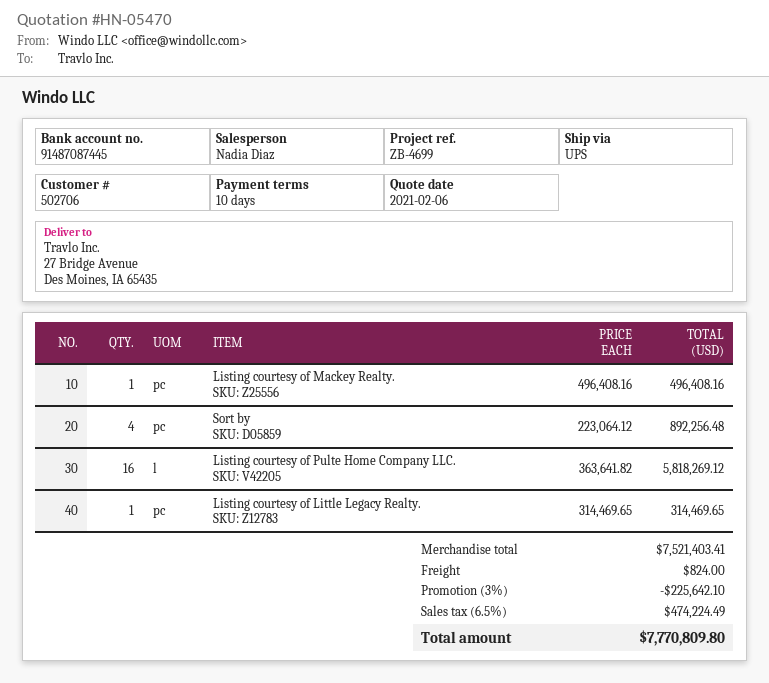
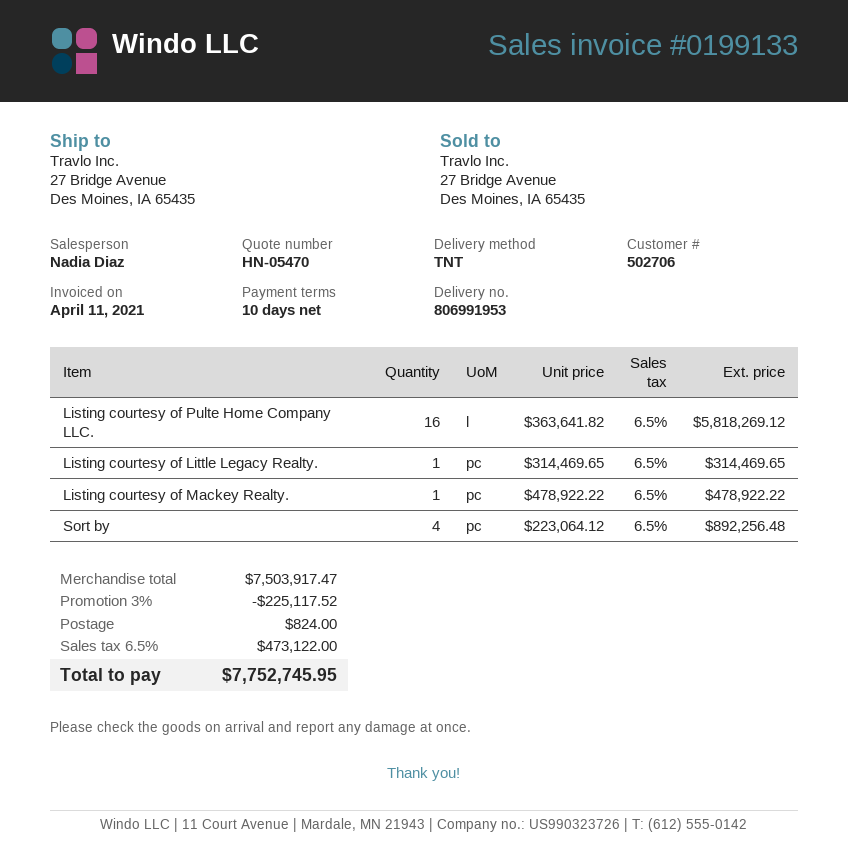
shipping method: UPS -> TNT
Listing courtesy of Mackey Realty.: 1 x 496408.16 = 496408.16 -> 1 x 478922.22 = 478922.22
subtotal: 7521403.41 -> 7503917.47
discount: 3% = 225642.10 -> 3% = 225117.52
tax: 6.5% = 474224.49 -> 6.5% = 473122.00
total: 7770809.80 -> 7752745.95

